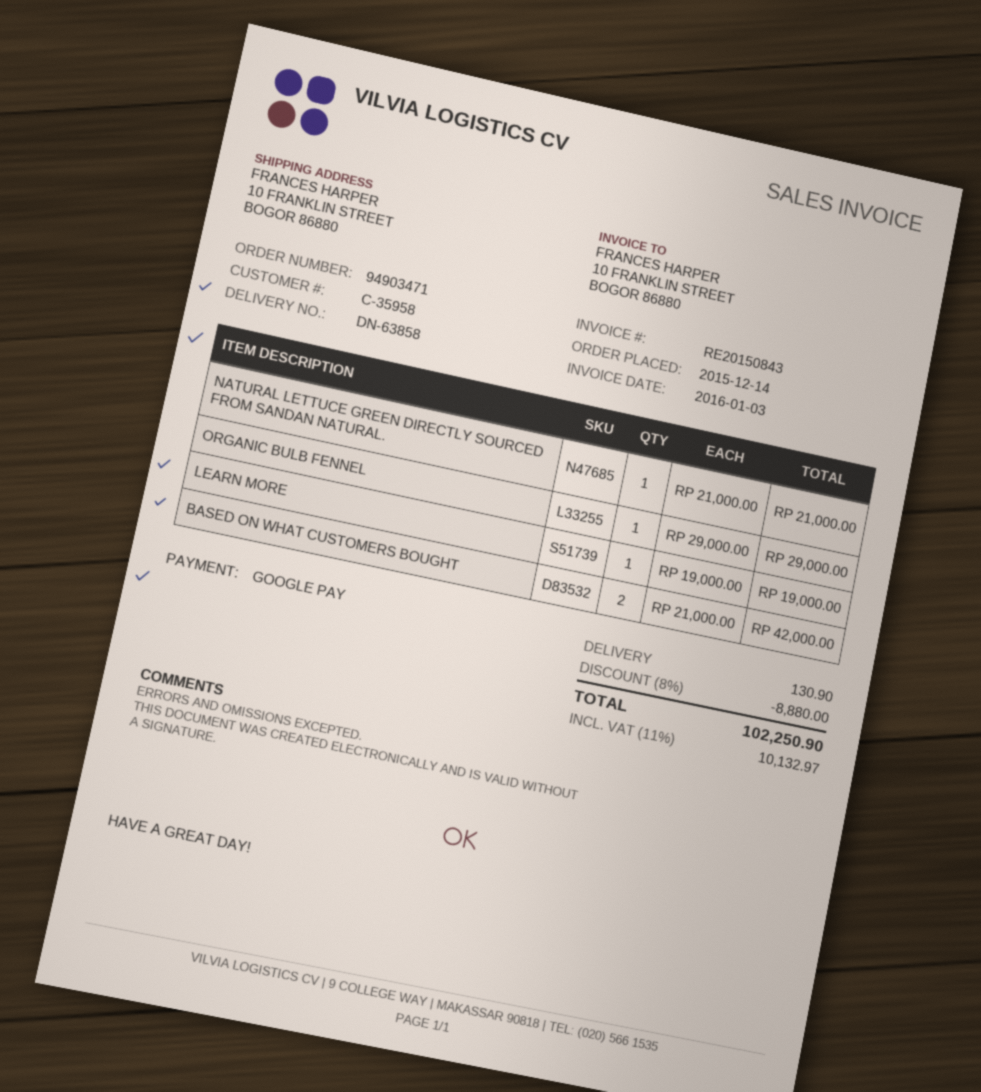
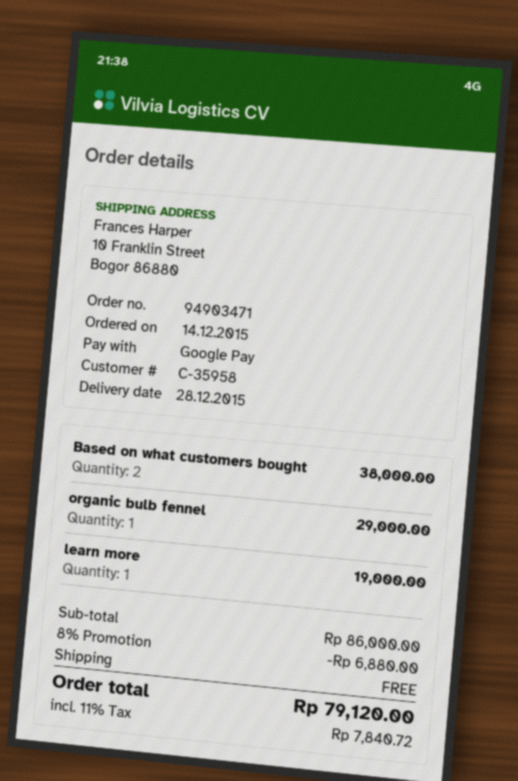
NATURAL LETTUCE GREEN DIRECTLY SOURCED FROM SANDAN NATURAL.: 1 for 21000.00 -> none
BASED ON WHAT CUSTOMERS BOUGHT: 2 for 42000.00 -> 2 for 38000.00
discount: 8% = 8880.00 -> 8% = 6880.00
shipping: 130.90 -> 0.00
tax: 11% = 10132.97 -> 11% = 7840.72
total: 102250.90 -> 79120.00

